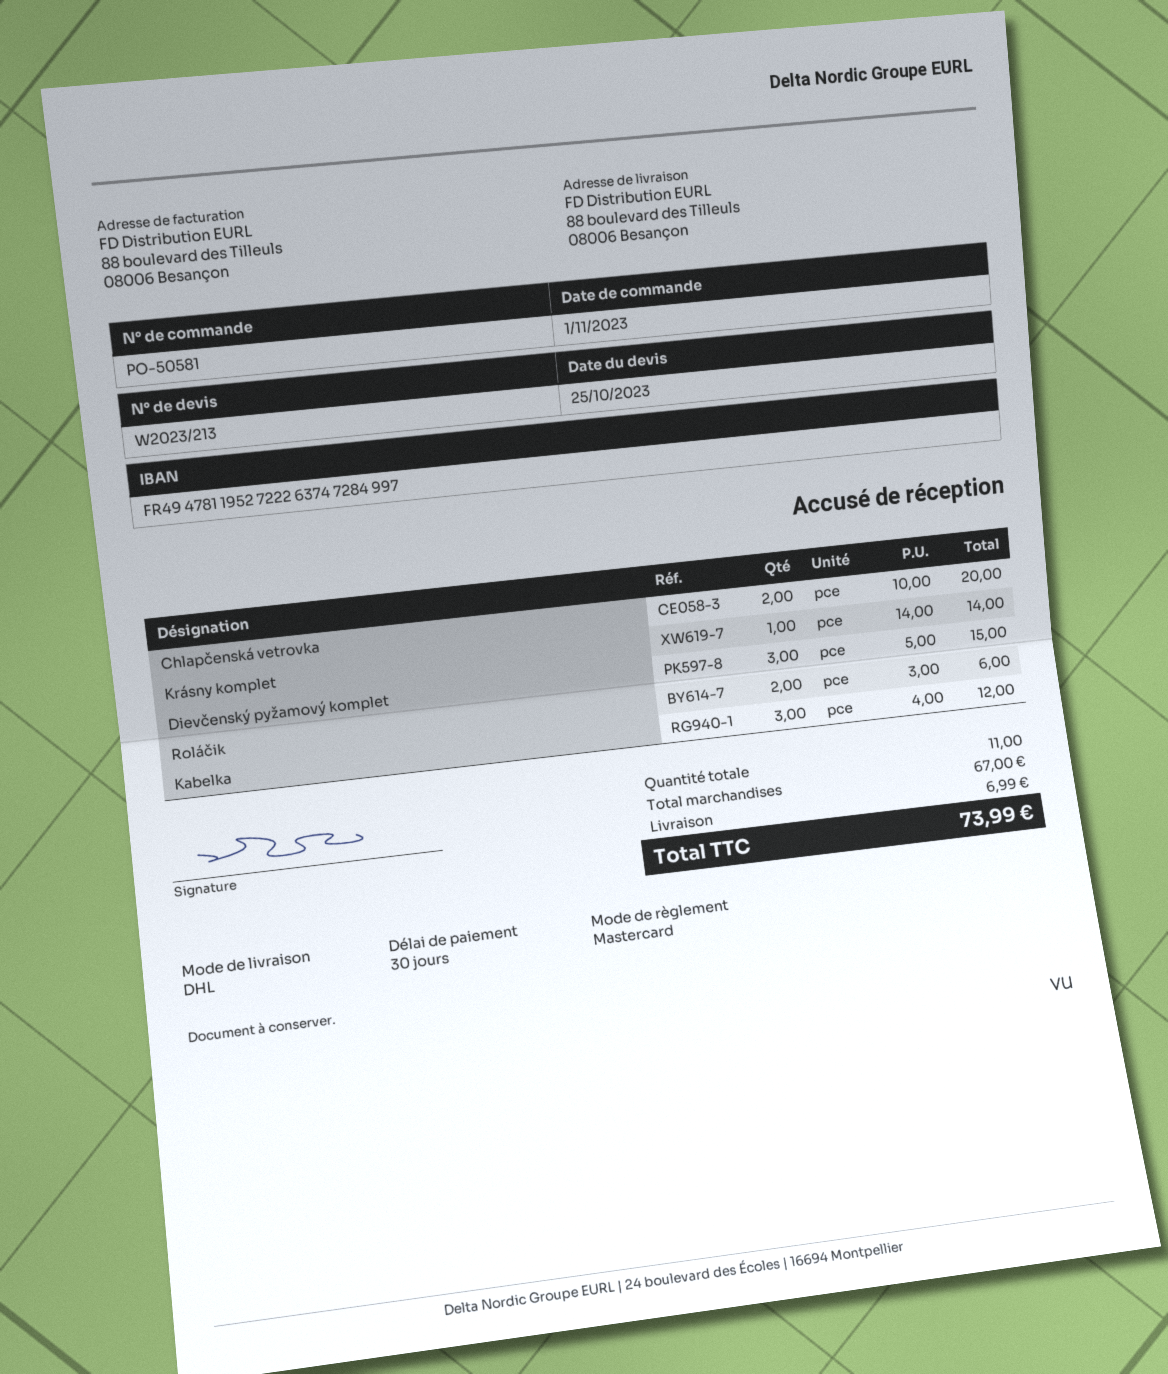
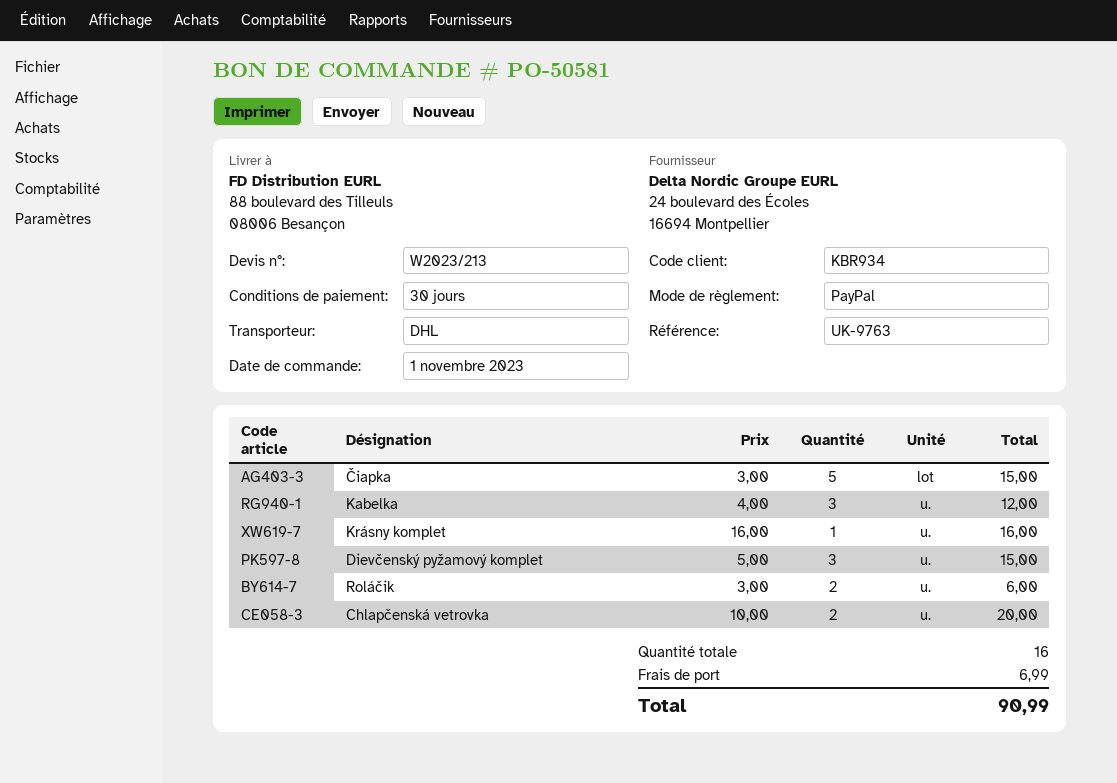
payment method: Mastercard -> PayPal
Krásny komplet: 1 x 14.00 = 14.00 -> 1 x 16.00 = 16.00
Čiapka: none -> 5 x 3.00 = 15.00
total quantity: 11 -> 16
total: 73.99 -> 90.99

